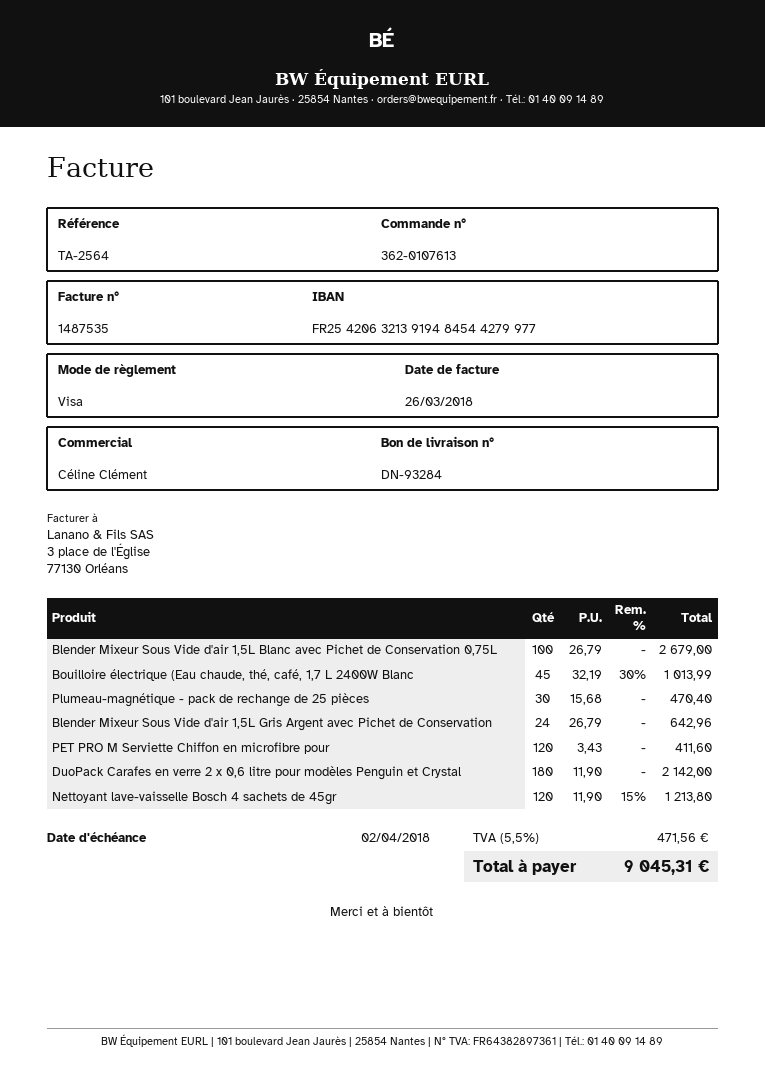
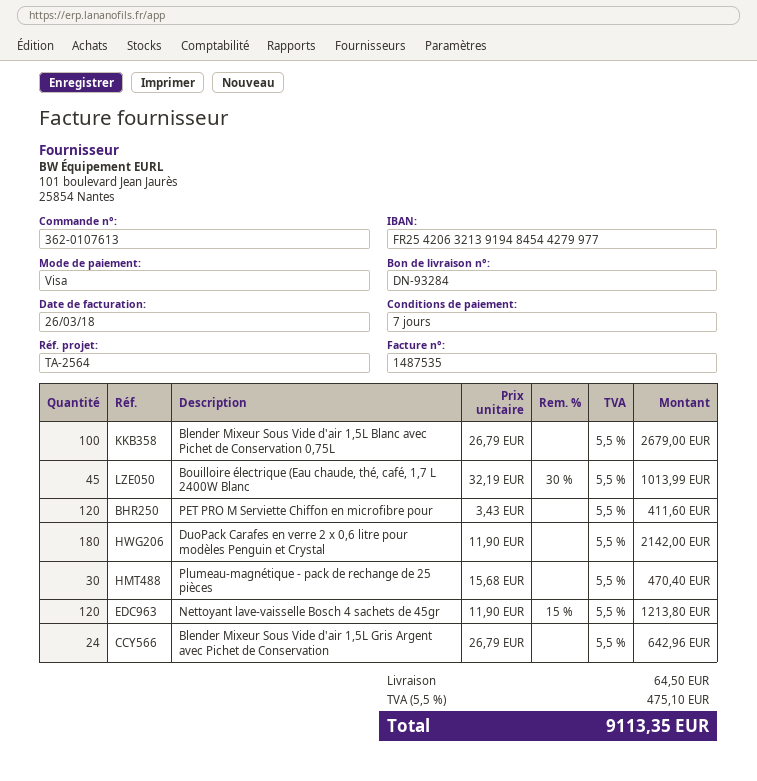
shipping: none -> 64.50
tax: 5.5% = 471.56 -> 5.5% = 475.10
total: 9045.31 -> 9113.35

